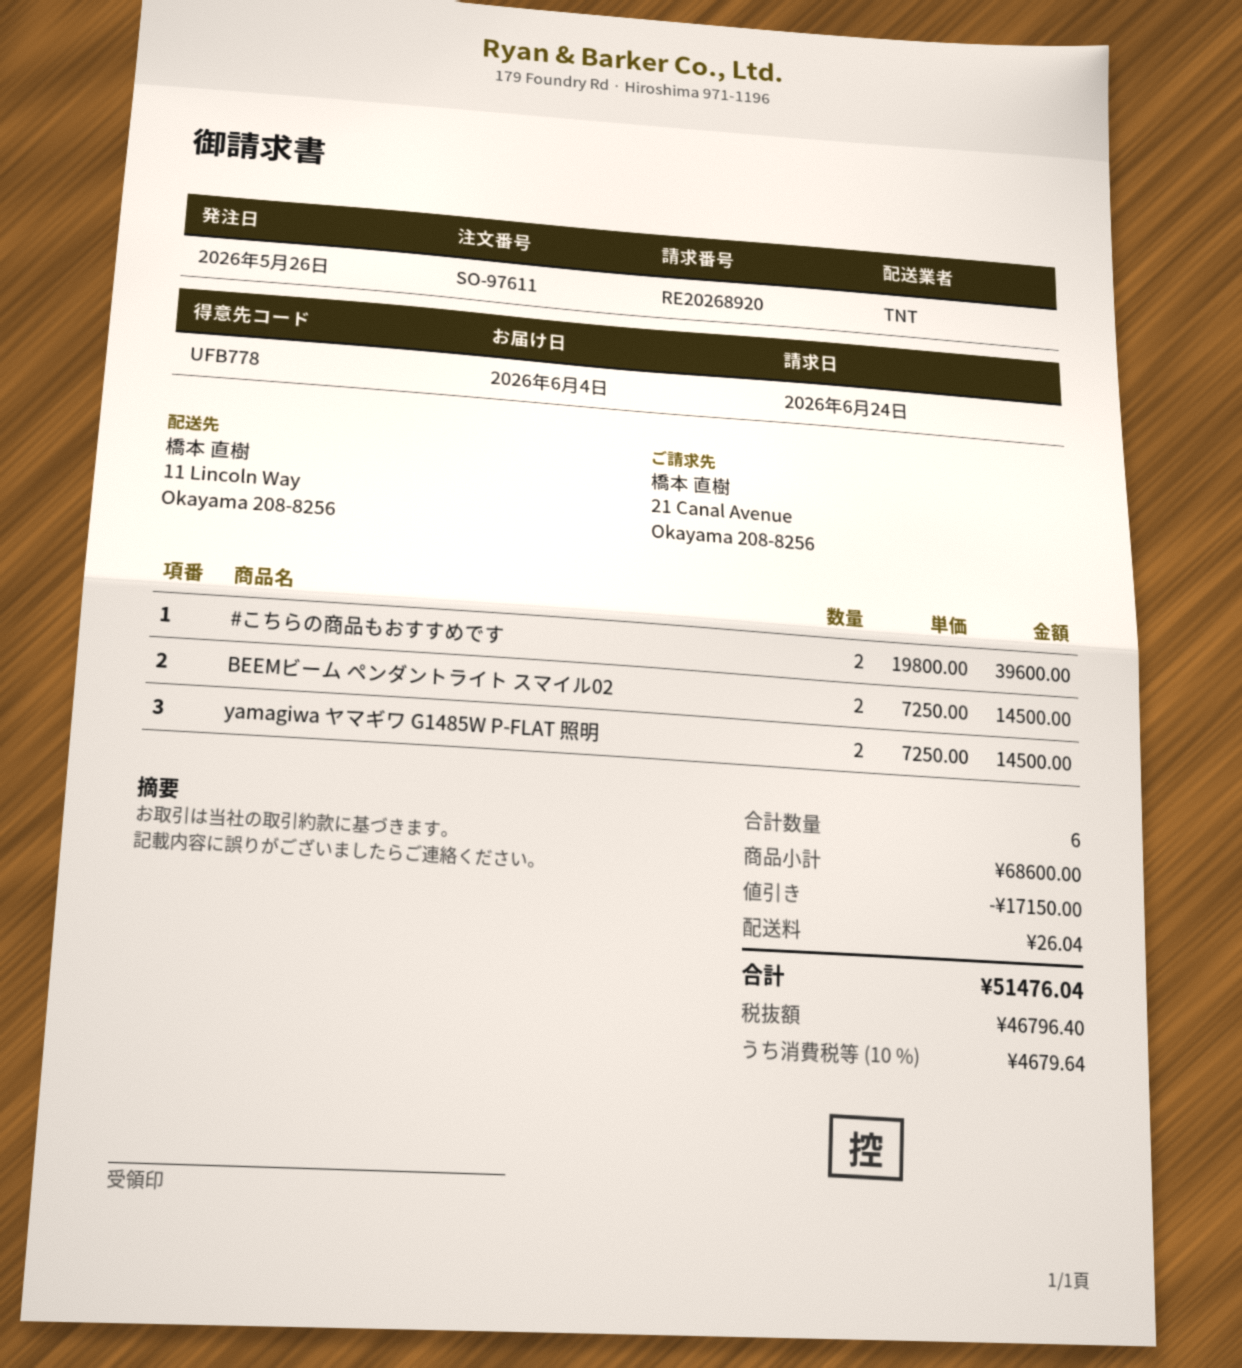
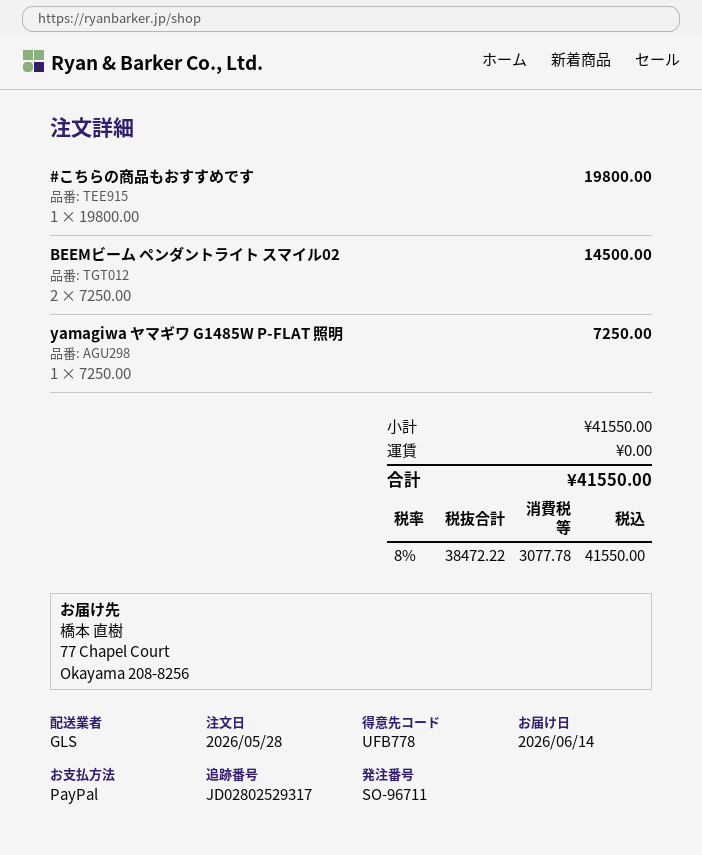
order number: SO-97611 -> SO-96711
order date: 2026-05-26 -> 2026-05-28
delivery date: 2026-06-04 -> 2026-06-14
shipping method: TNT -> GLS
ship to: 11 Lincoln Way, Okayama 208-8256 -> 77 Chapel Court, Okayama 208-8256
#こちらの商品もおすすめです: 2 x 19800.00 = 39600.00 -> 1 x 19800.00 = 19800.00
yamagiwa ヤマギワ G1485W P-FLAT 照明: 2 x 7250.00 = 14500.00 -> 1 x 7250.00 = 7250.00
subtotal: 68600.00 -> 41550.00
discount: 17150.00 -> none
shipping: 26.04 -> 0.00
net: 46796.40 -> 38472.22
tax: 10% = 4679.64 -> 8% = 3077.78
total: 51476.04 -> 41550.00

